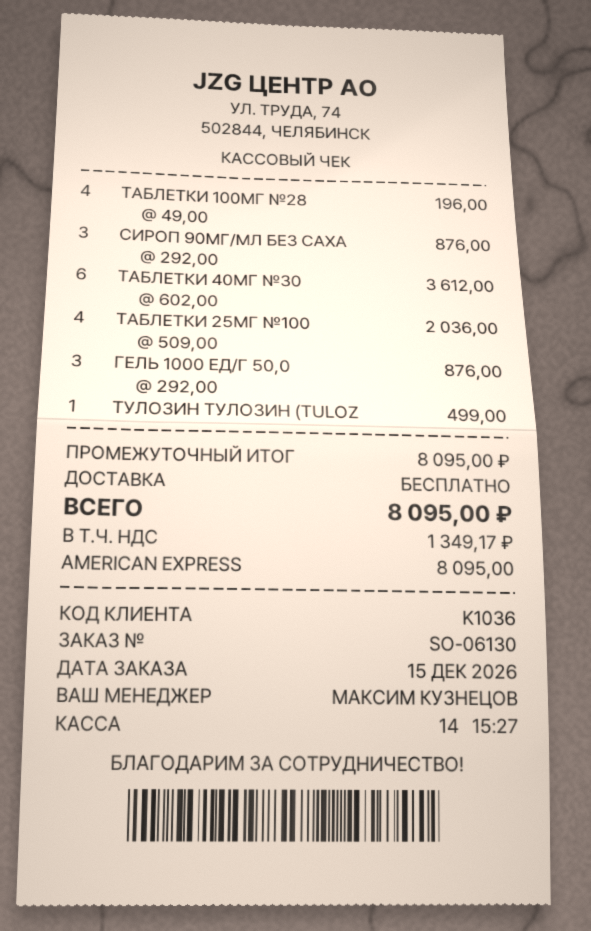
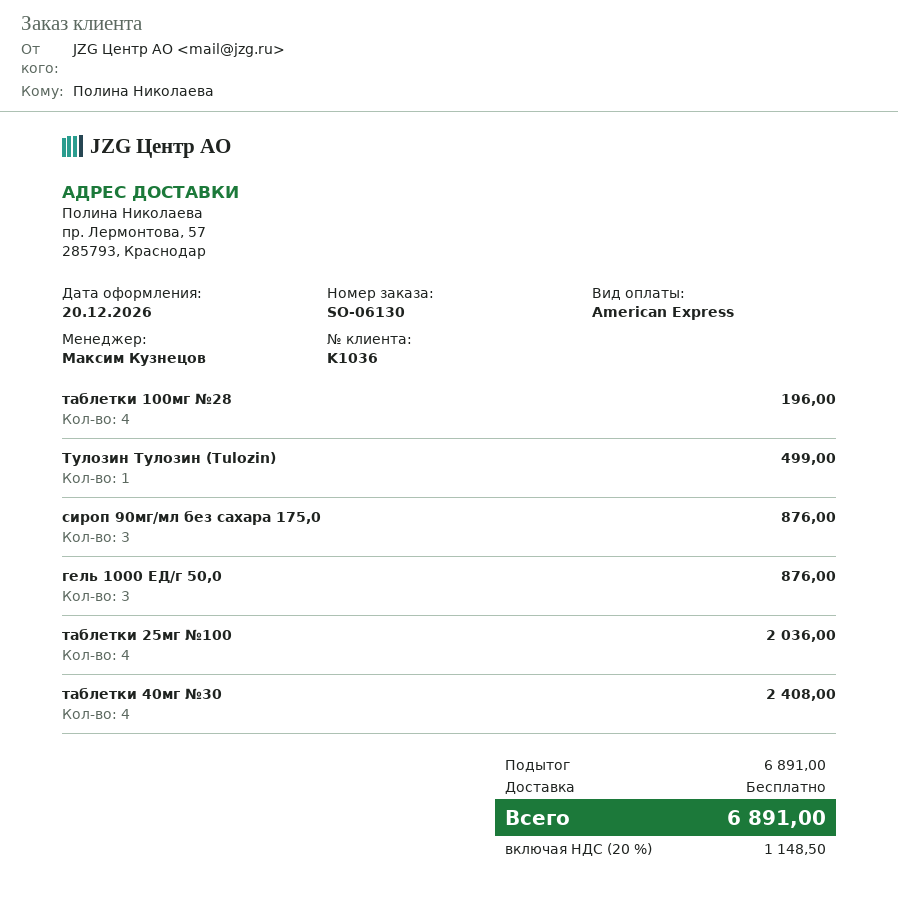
order date: 2026-12-15 -> 2026-12-20
ТАБЛЕТКИ 40МГ №30: 6 for 3612.00 -> 4 for 2408.00
subtotal: 8095.00 -> 6891.00
tax: 1349.17 -> 1148.50
total: 8095.00 -> 6891.00

